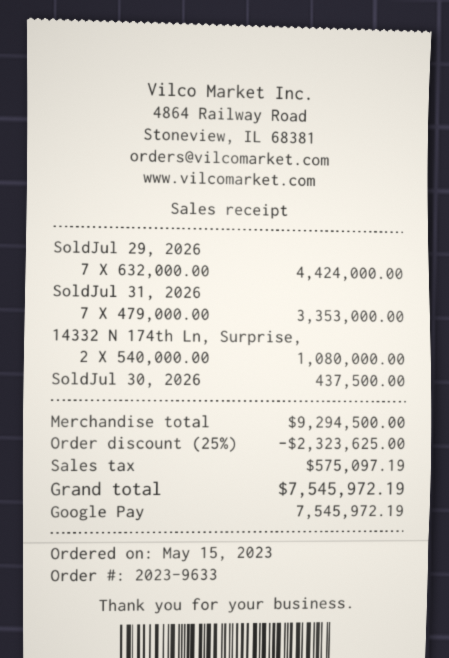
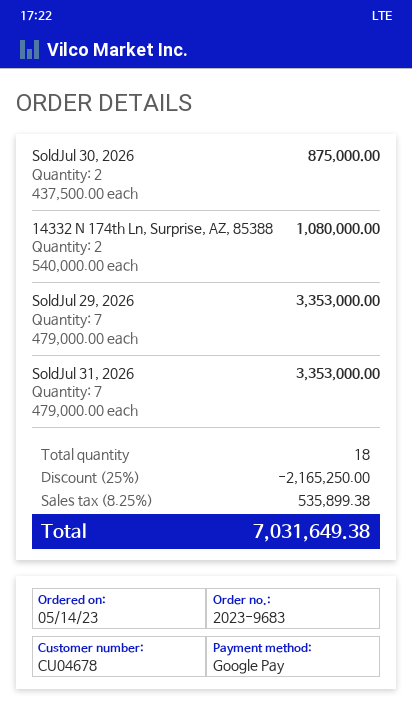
order number: 2023-9633 -> 2023-9683
order date: 2023-05-15 -> 2023-05-14
SoldJul 29, 2026: 7 x 632000.00 = 4424000.00 -> 7 x 479000.00 = 3353000.00
SoldJul 30, 2026: 1 x 437500.00 = 437500.00 -> 2 x 437500.00 = 875000.00
discount: 25% = 2323625.00 -> 25% = 2165250.00
tax: 575097.19 -> 535899.38
total: 7545972.19 -> 7031649.38

